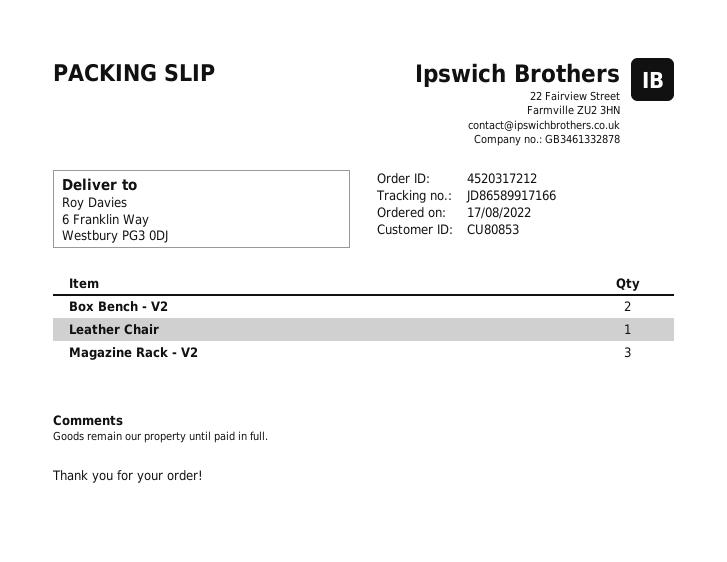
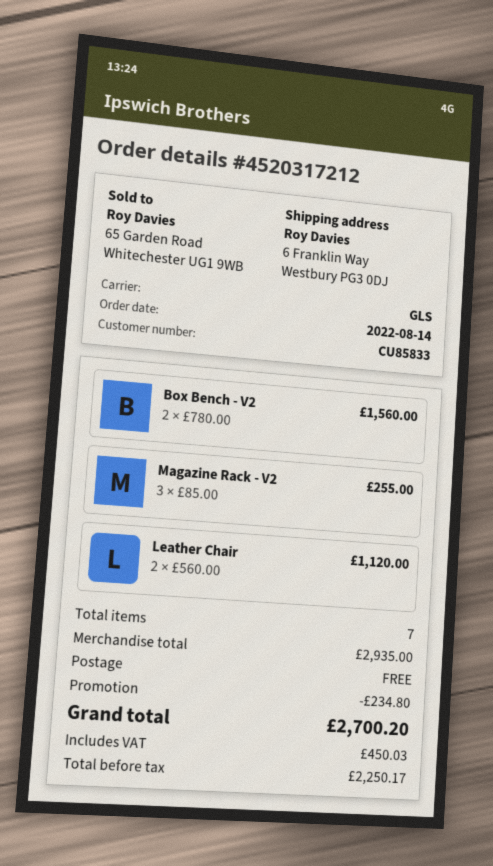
order date: 2022-08-17 -> 2022-08-14
customer number: CU80853 -> CU85833
Leather Chair: 1 -> 2

